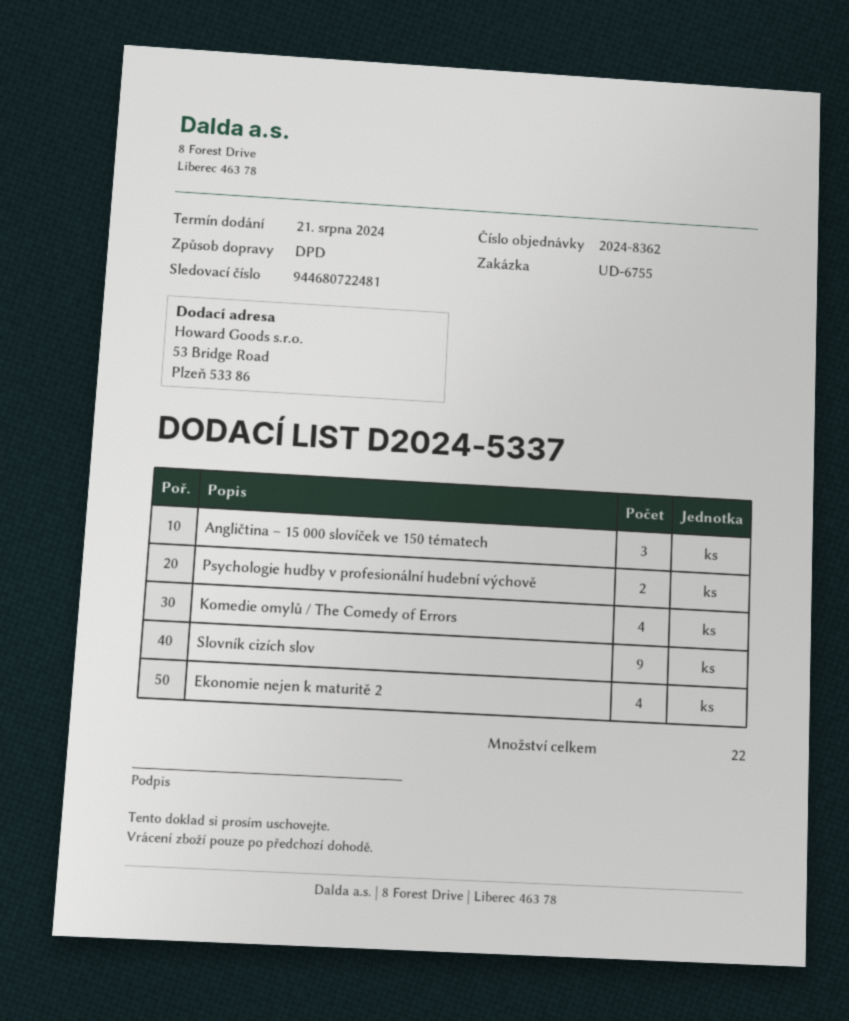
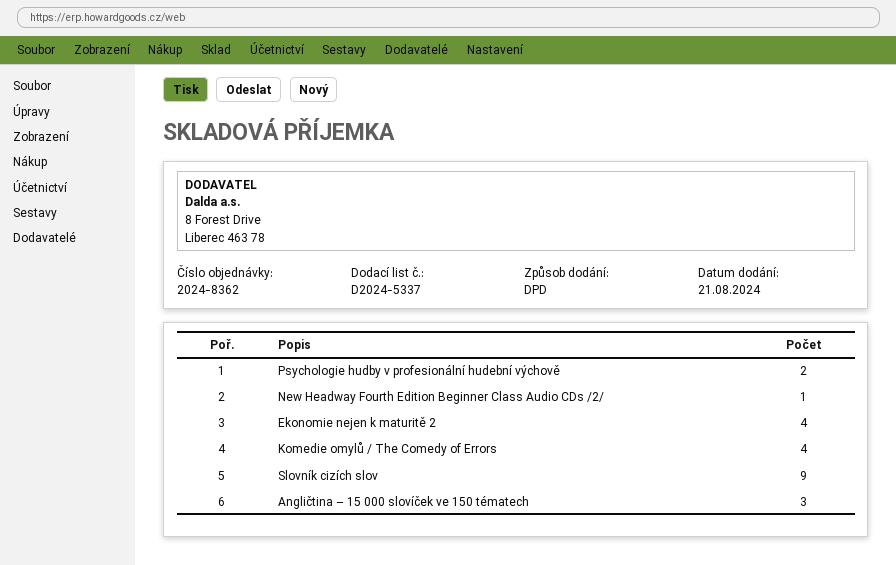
New Headway Fourth Edition Beginner Class Audio CDs /2/: none -> 1

